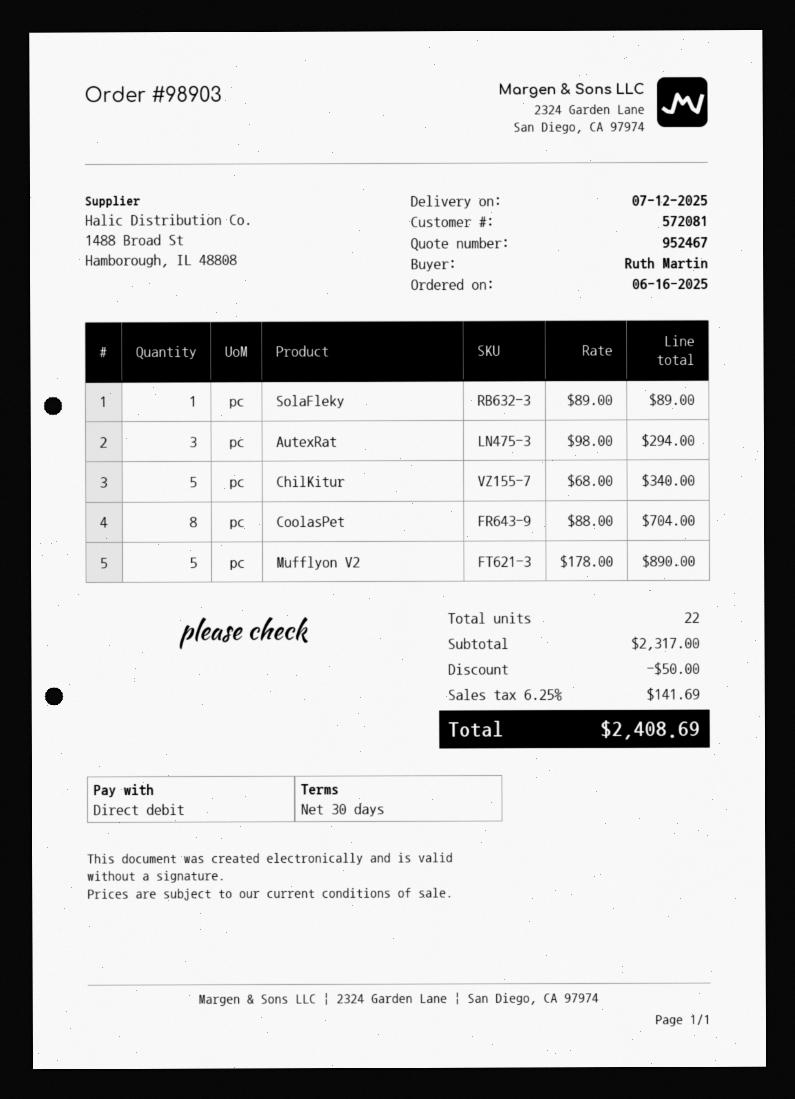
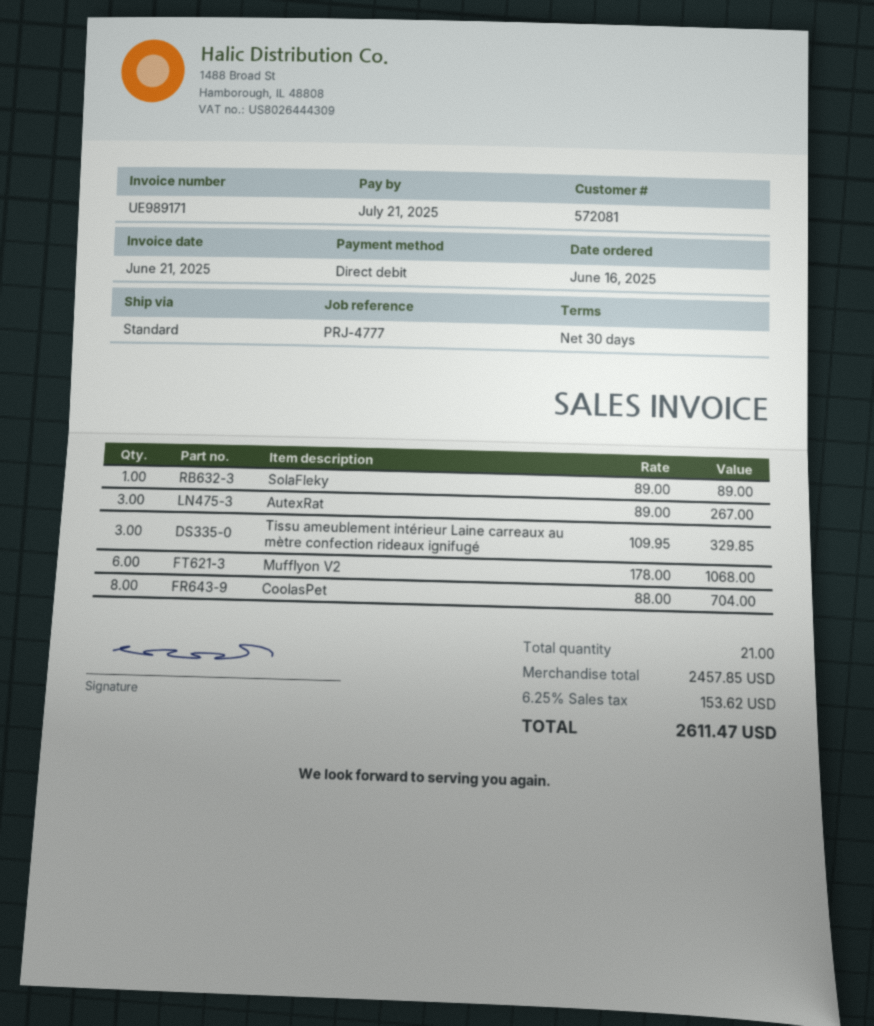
AutexRat: 3 x 98.00 = 294.00 -> 3 x 89.00 = 267.00
ChilKitur: 5 x 68.00 = 340.00 -> none
Mufflyon V2: 5 x 178.00 = 890.00 -> 6 x 178.00 = 1068.00
Tissu ameublement intérieur Laine carreaux au mètre confection rideaux ignifugé: none -> 3 x 109.95 = 329.85
total quantity: 22 -> 21
subtotal: 2317.00 -> 2457.85
discount: 50.00 -> none
tax: 6.25% = 141.69 -> 6.25% = 153.62
total: 2408.69 -> 2611.47

